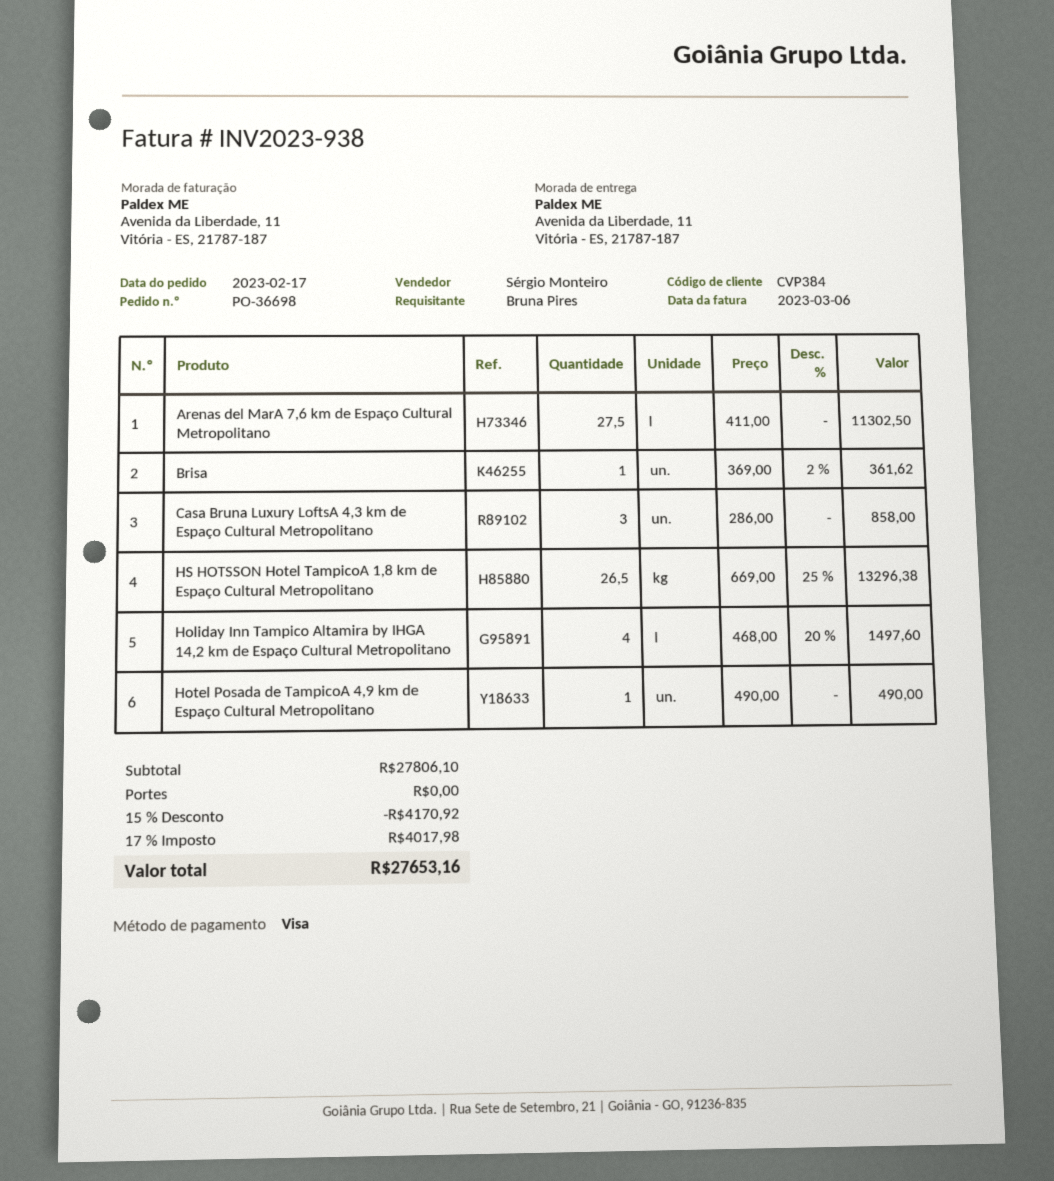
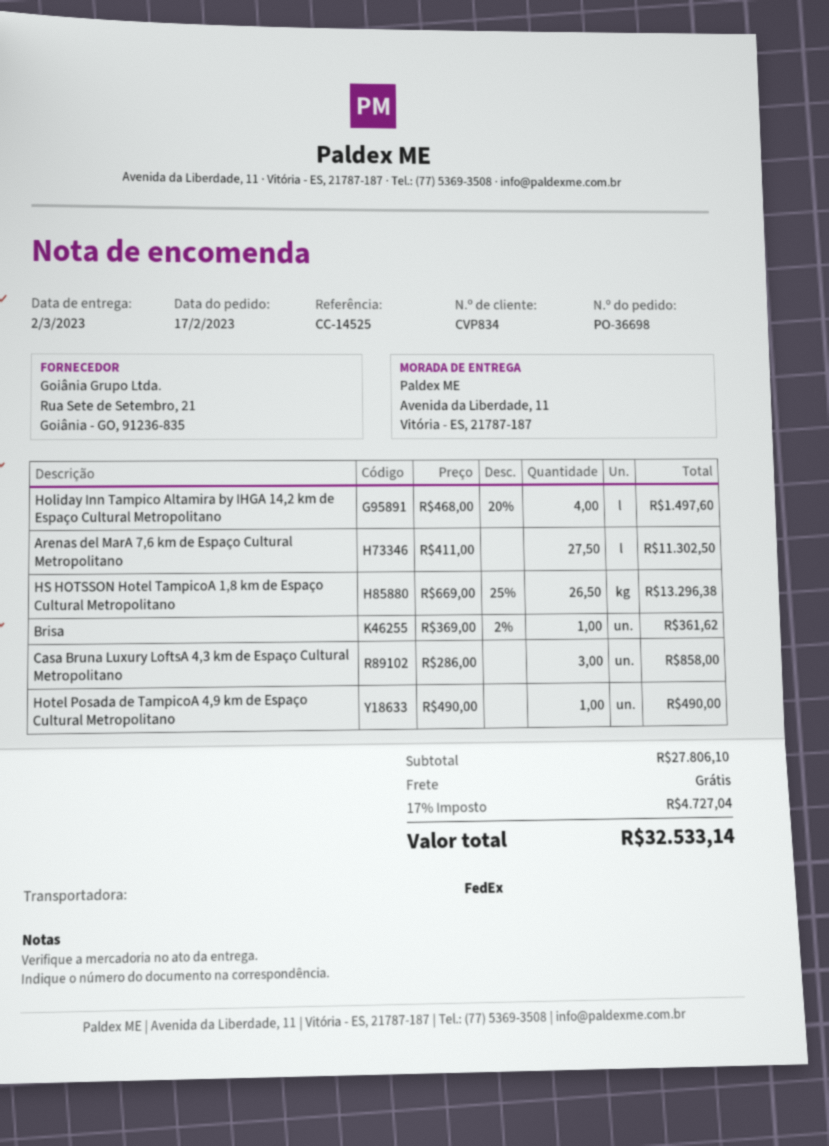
customer number: CVP384 -> CVP834
discount: 15% = 4170.92 -> none
tax: 17% = 4017.98 -> 17% = 4727.04
total: 27653.16 -> 32533.14

